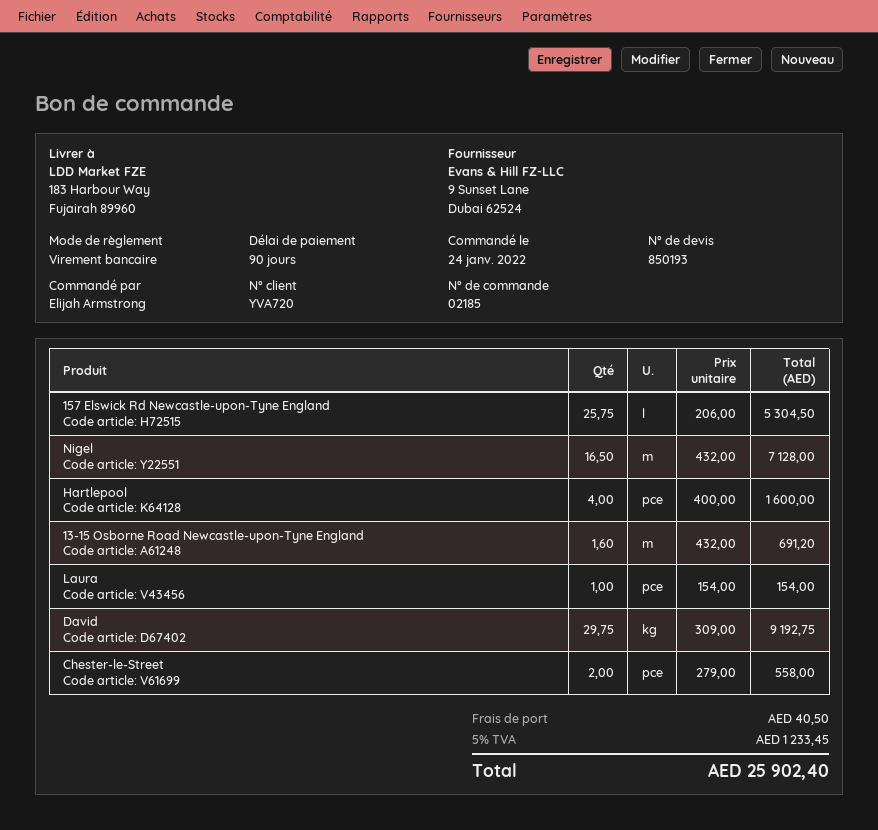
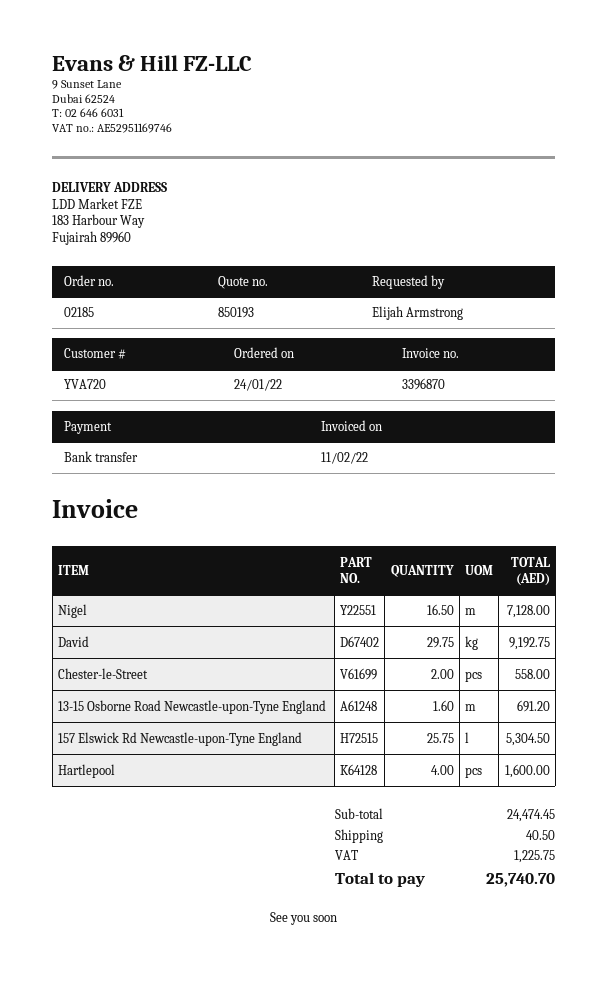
Laura: 1 for 154.00 -> none
tax: 1233.45 -> 1225.75
total: 25902.40 -> 25740.70

